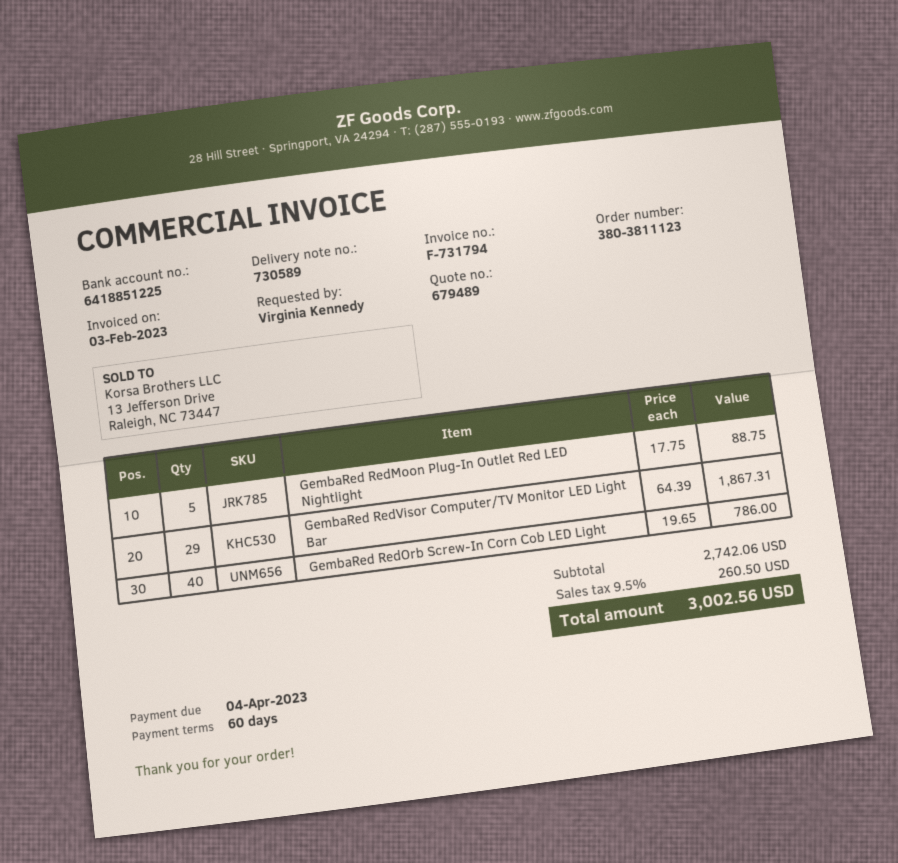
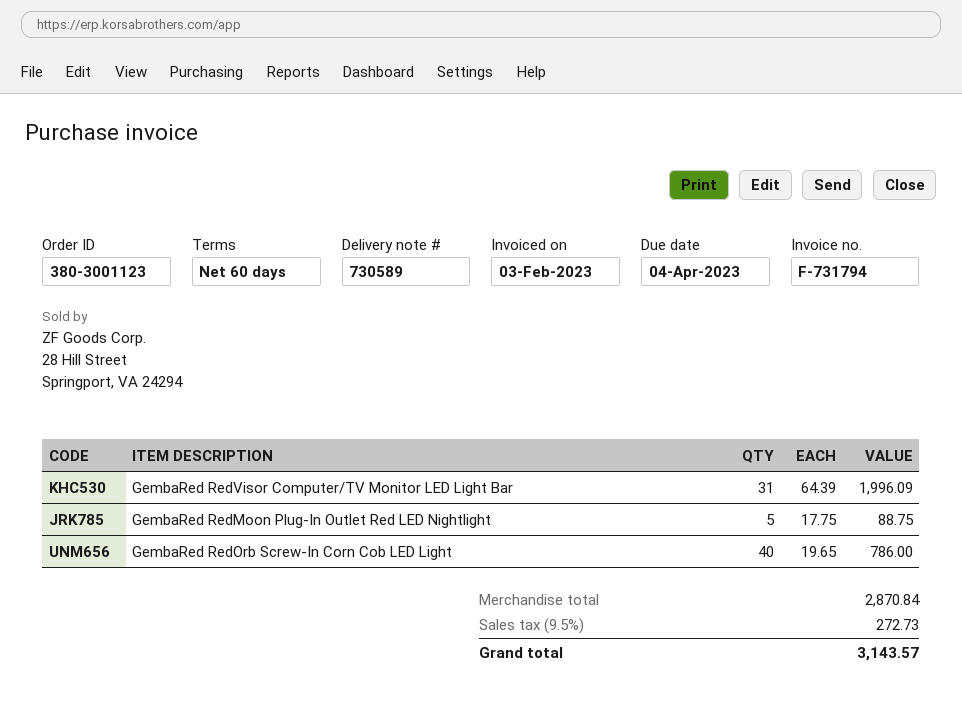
order number: 380-3811123 -> 380-3001123
GembaRed RedVisor Computer/TV Monitor LED Light Bar: 29 x 64.39 = 1867.31 -> 31 x 64.39 = 1996.09
subtotal: 2742.06 -> 2870.84
tax: 9.5% = 260.50 -> 9.5% = 272.73
total: 3002.56 -> 3143.57

